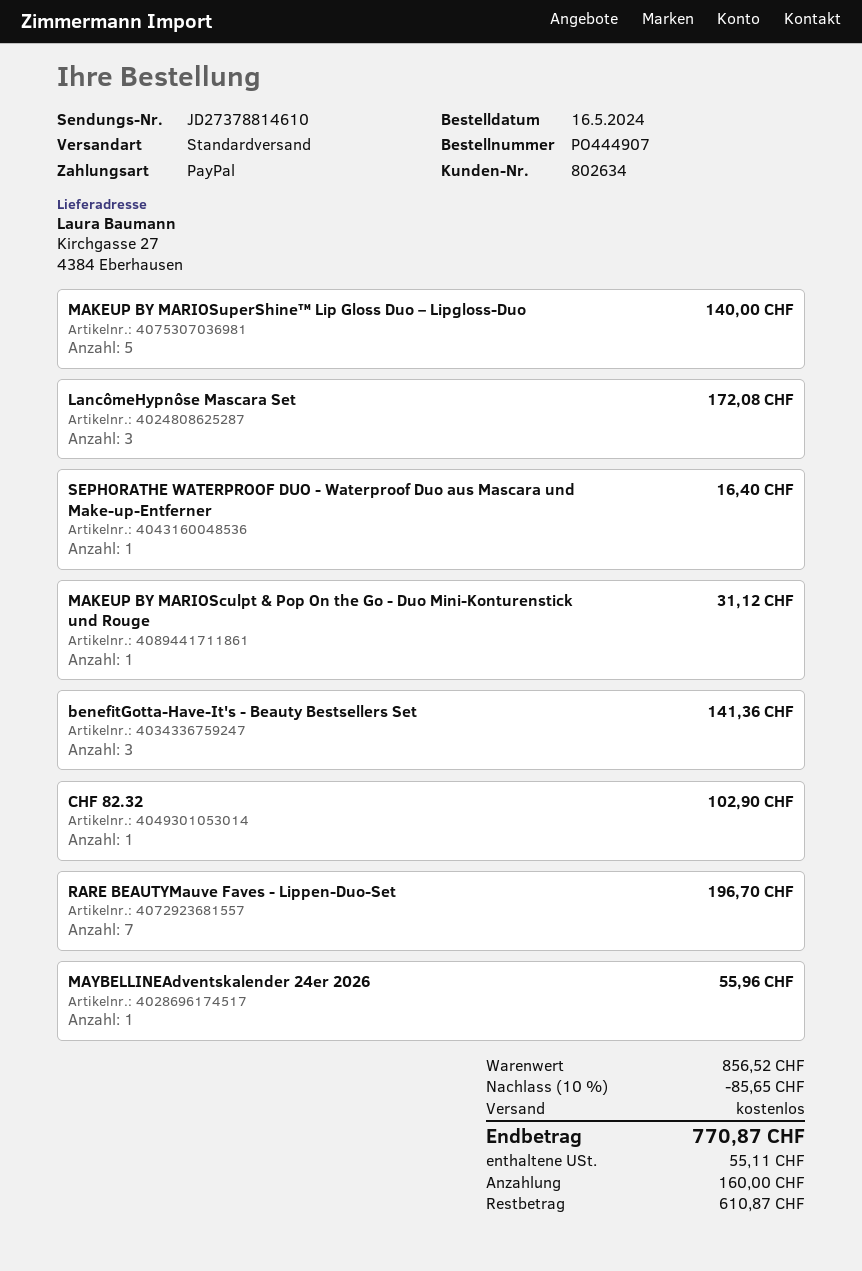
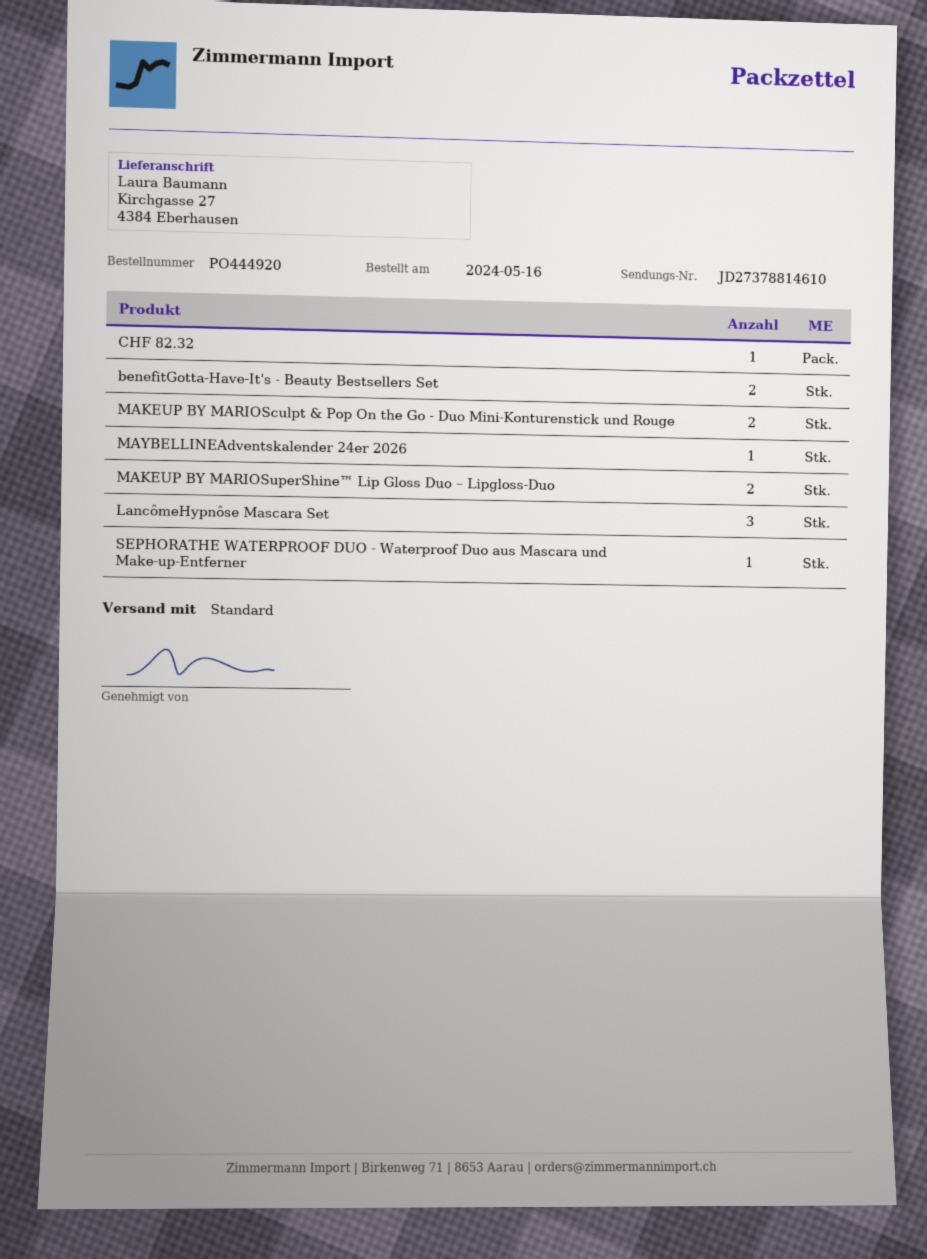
order number: PO444907 -> PO444920
MAKEUP BY MARIOSuperShine™ Lip Gloss Duo – Lipgloss-Duo: 5 -> 2
MAKEUP BY MARIOSculpt & Pop On the Go - Duo Mini-Konturenstick und Rouge: 1 -> 2
benefitGotta-Have-It's - Beauty Bestsellers Set: 3 -> 2
RARE BEAUTYMauve Faves - Lippen-Duo-Set: 7 -> none

